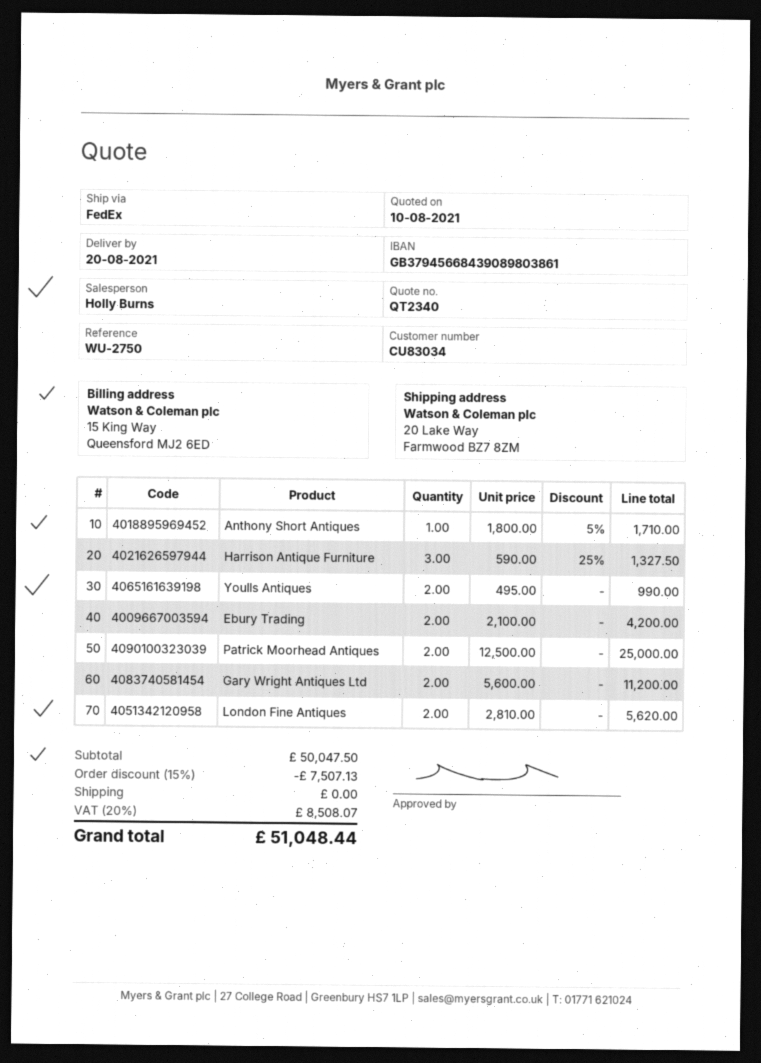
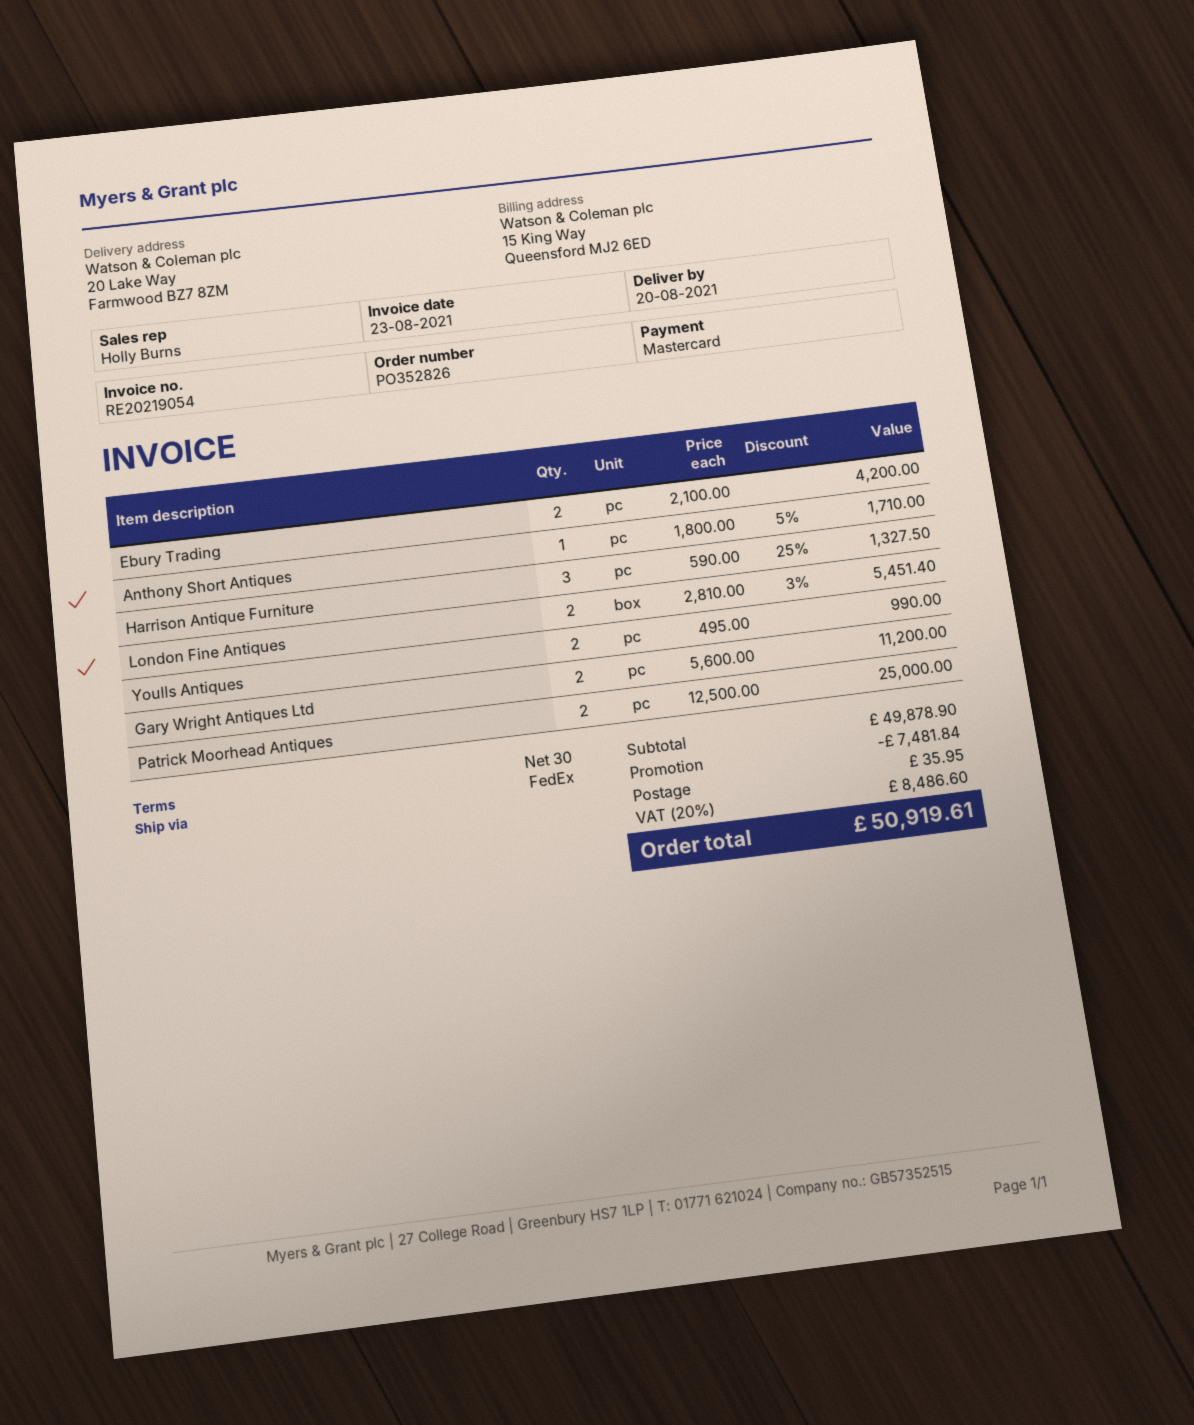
London Fine Antiques: 2 x 2810.00 = 5620.00 -> 2 x 2810.00 - 3% = 5451.40
subtotal: 50047.50 -> 49878.90
discount: 7507.13 -> 7481.84
shipping: 0.00 -> 35.95
tax: 20% = 8508.07 -> 20% = 8486.60
total: 51048.44 -> 50919.61

